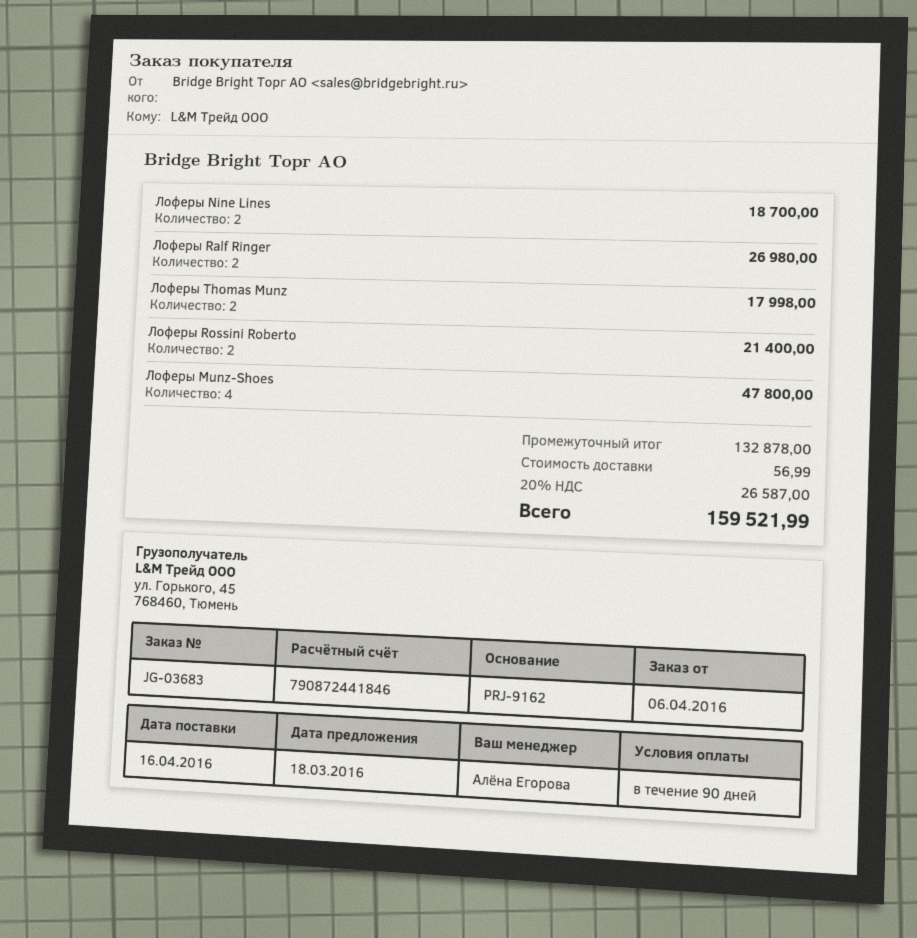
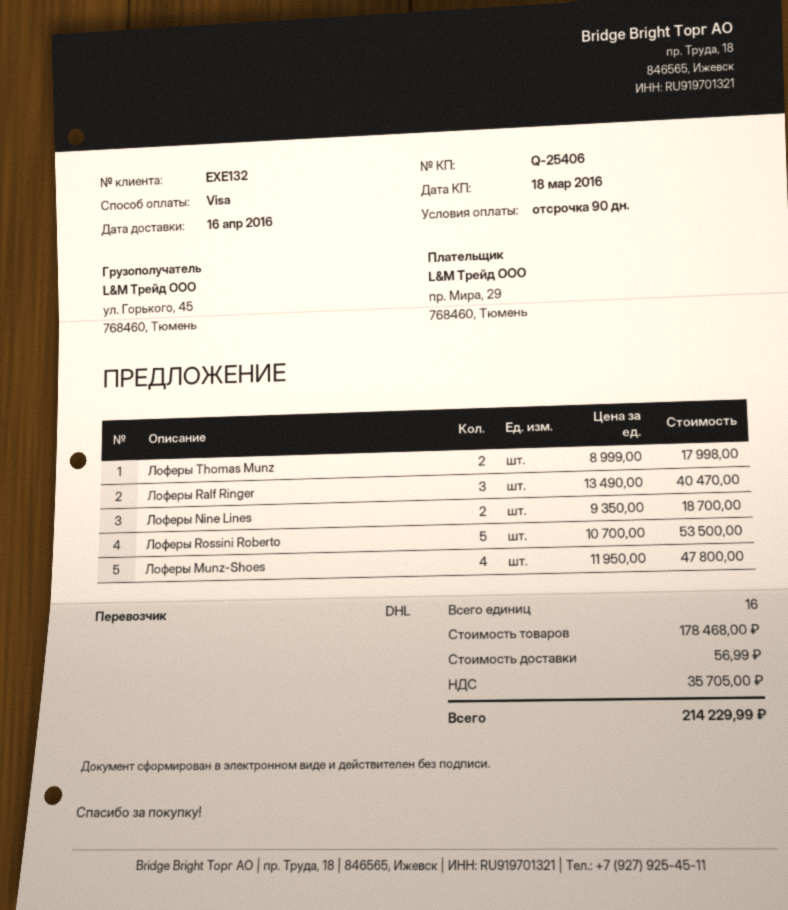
Лоферы Ralf Ringer: 2 for 26980.00 -> 3 for 40470.00
Лоферы Rossini Roberto: 2 for 21400.00 -> 5 for 53500.00
subtotal: 132878.00 -> 178468.00
tax: 26587.00 -> 35705.00
total: 159521.99 -> 214229.99

